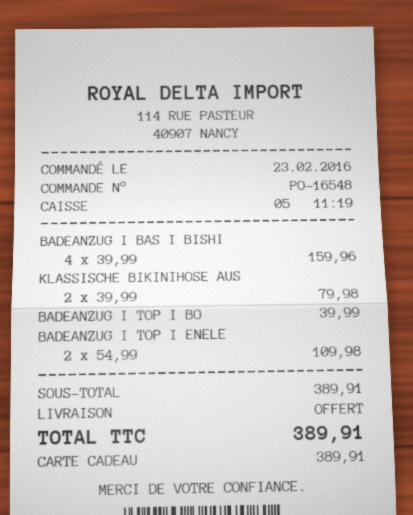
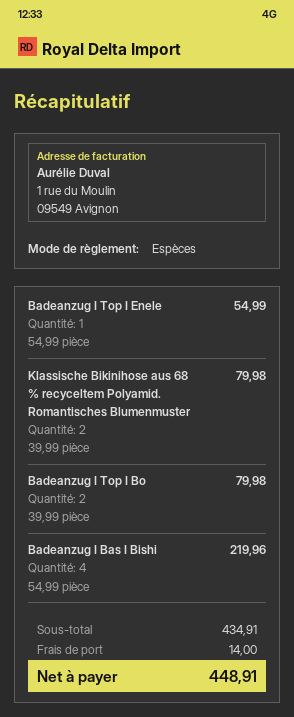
payment method: gift card -> cash
BADEANZUG I BAS I BISHI: 4 x 39.99 = 159.96 -> 4 x 54.99 = 219.96
BADEANZUG I TOP I BO: 1 x 39.99 = 39.99 -> 2 x 39.99 = 79.98
BADEANZUG I TOP I ENELE: 2 x 54.99 = 109.98 -> 1 x 54.99 = 54.99
subtotal: 389.91 -> 434.91
shipping: 0.00 -> 14.00
total: 389.91 -> 448.91

